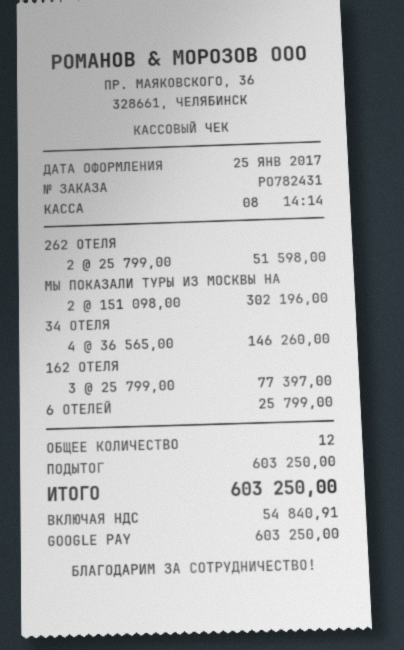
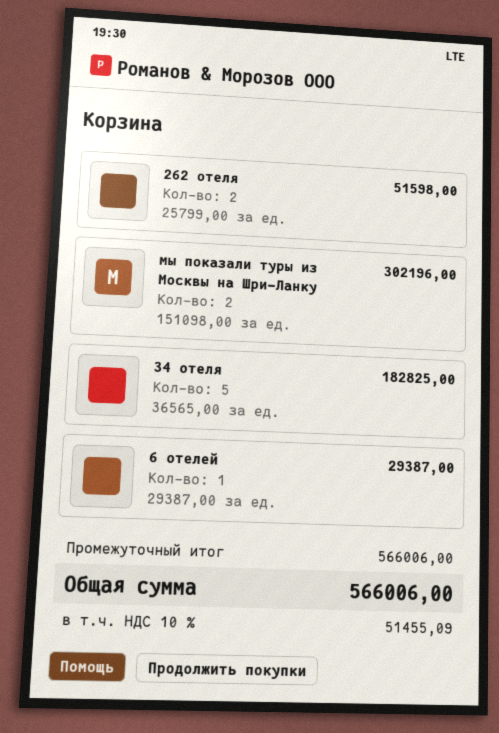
34 ОТЕЛЯ: 4 x 36565.00 = 146260.00 -> 5 x 36565.00 = 182825.00
162 ОТЕЛЯ: 3 x 25799.00 = 77397.00 -> none
6 ОТЕЛЕЙ: 1 x 25799.00 = 25799.00 -> 1 x 29387.00 = 29387.00
subtotal: 603250.00 -> 566006.00
tax: 54840.91 -> 51455.09
total: 603250.00 -> 566006.00

